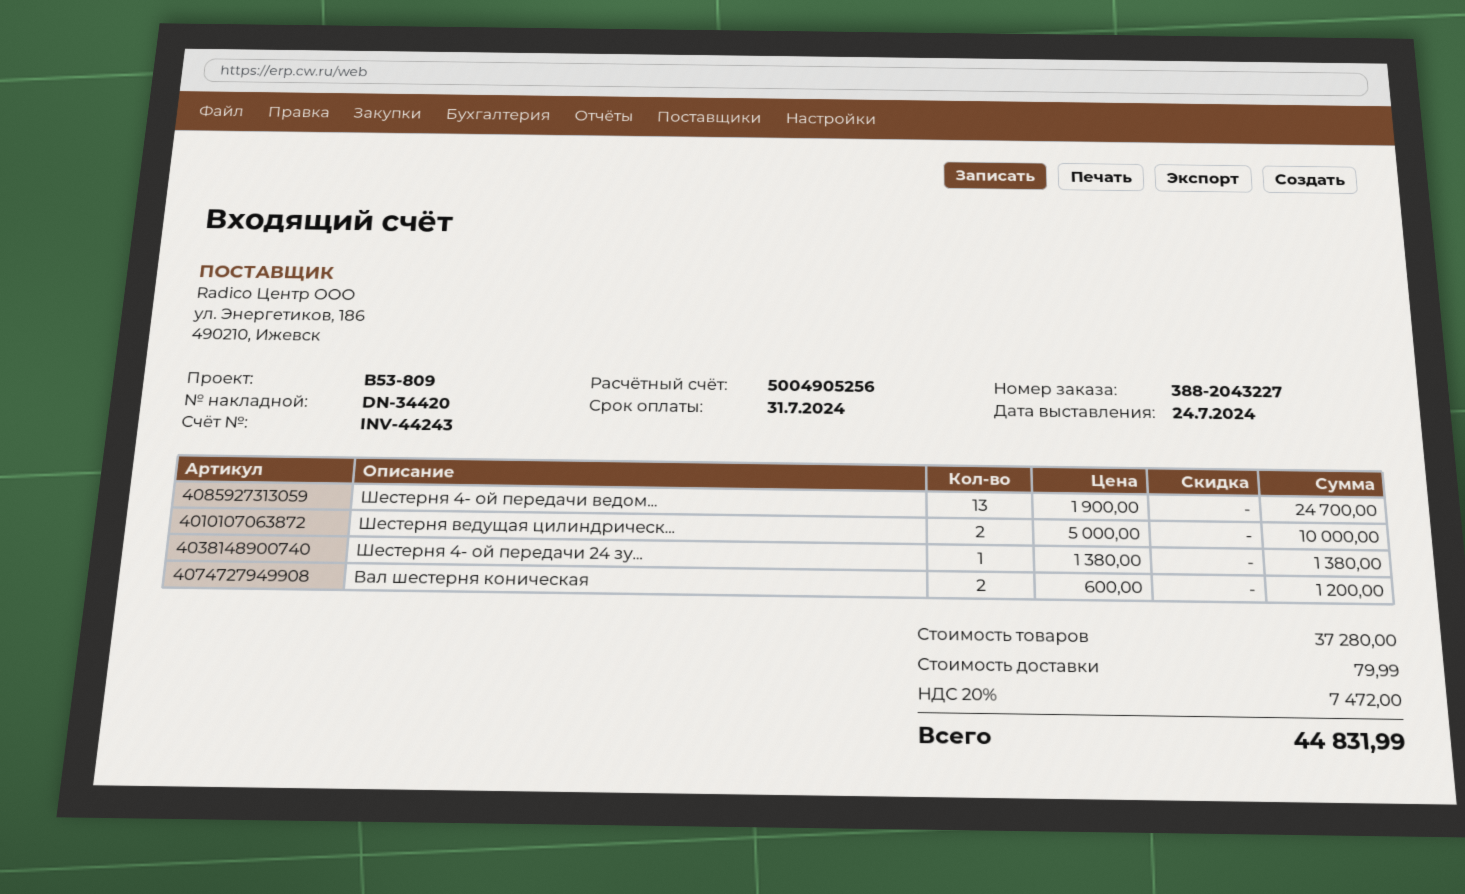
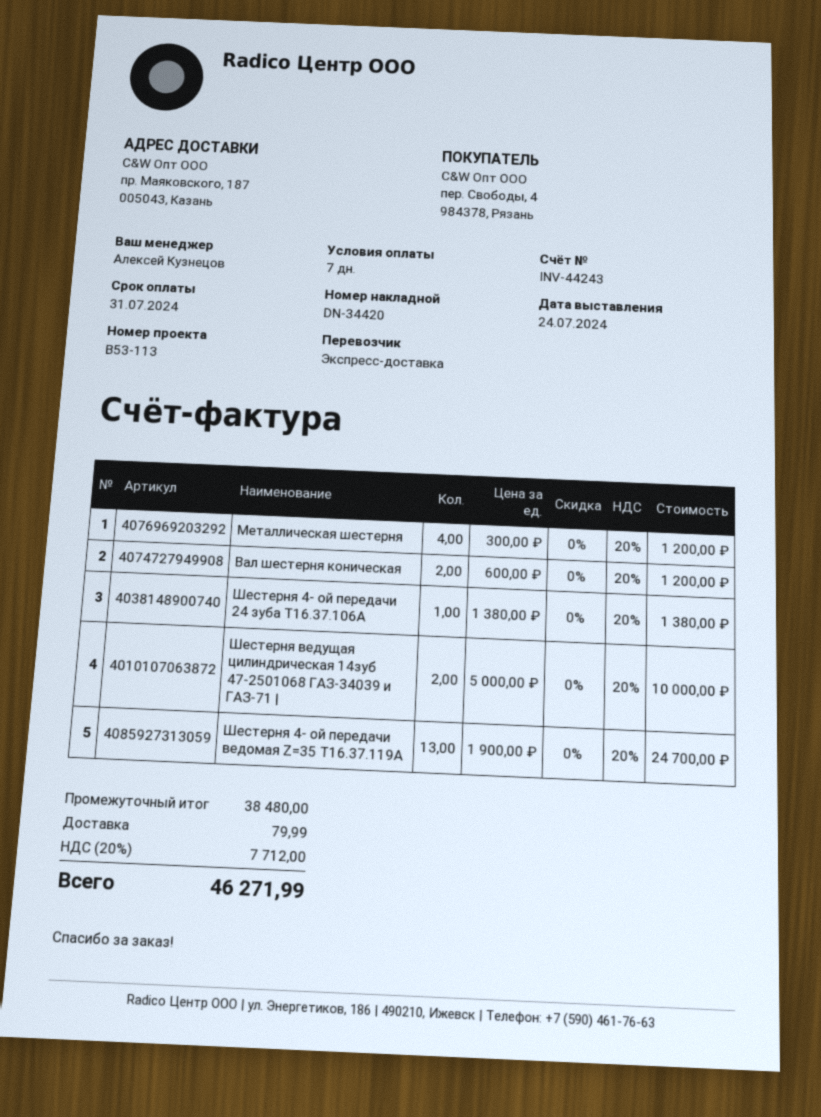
reference: B53-809 -> B53-113
Металлическая шестерня: none -> 4 x 300.00 = 1200.00
subtotal: 37280.00 -> 38480.00
tax: 20% = 7472.00 -> 20% = 7712.00
total: 44831.99 -> 46271.99

